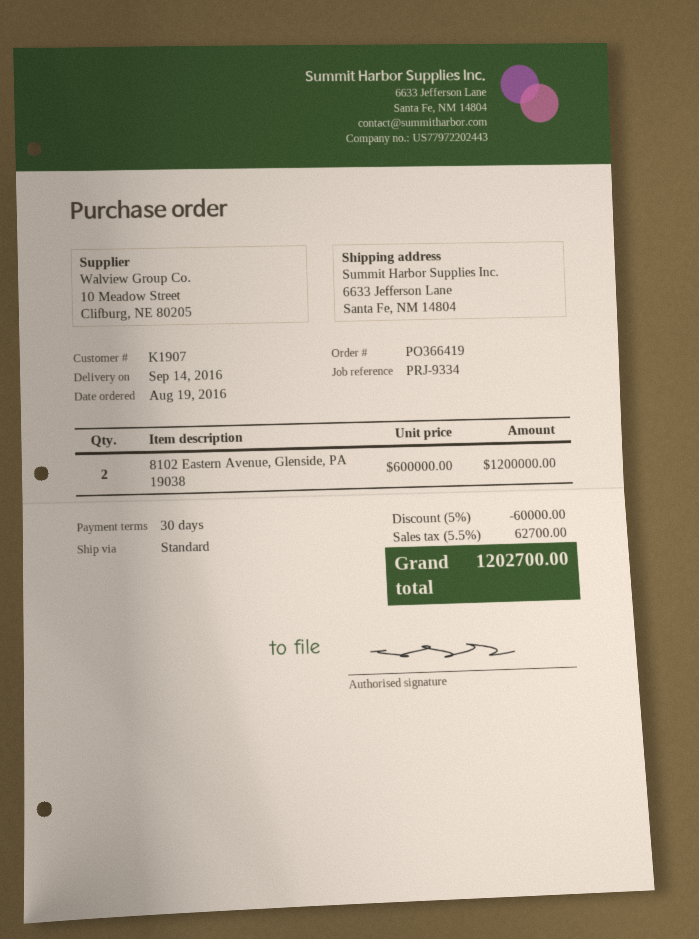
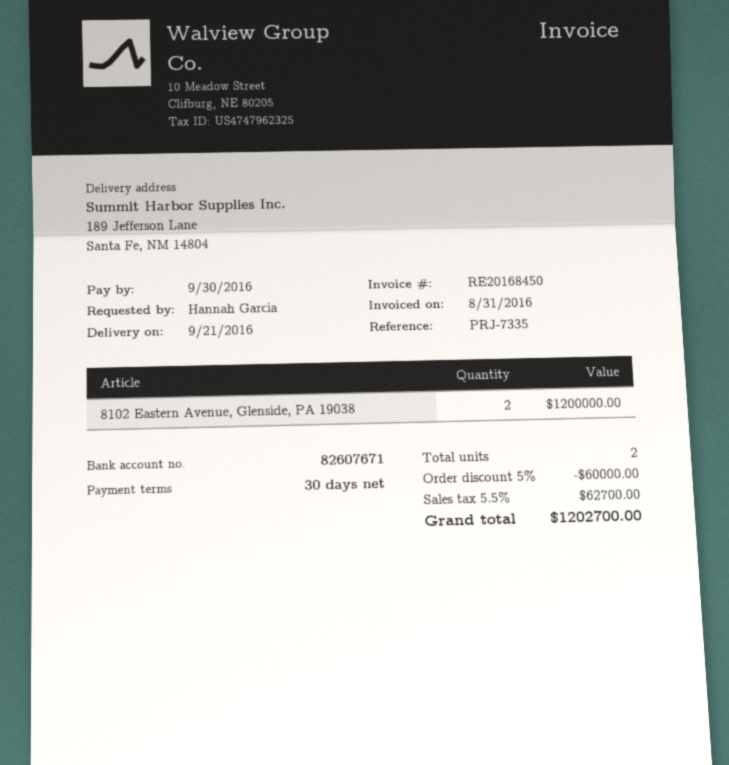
delivery date: 2016-09-14 -> 2016-09-21
reference: PRJ-9334 -> PRJ-7335
ship to: 6633 Jefferson Lane, Santa Fe, NM 14804 -> 189 Jefferson Lane, Santa Fe, NM 14804

